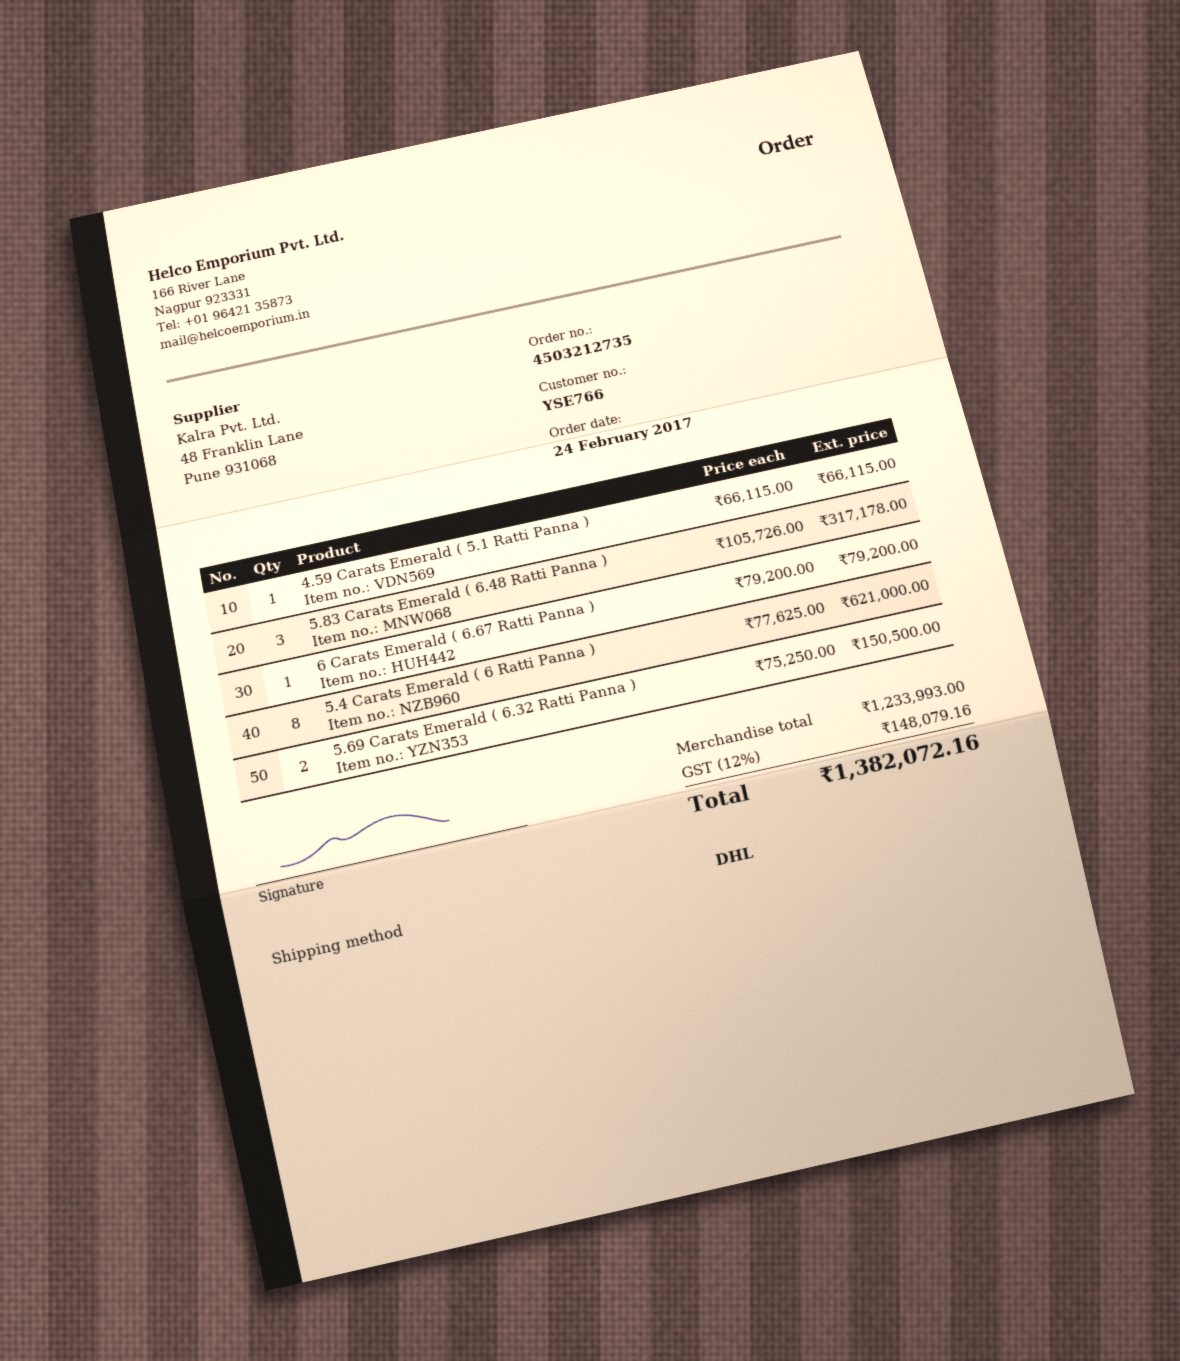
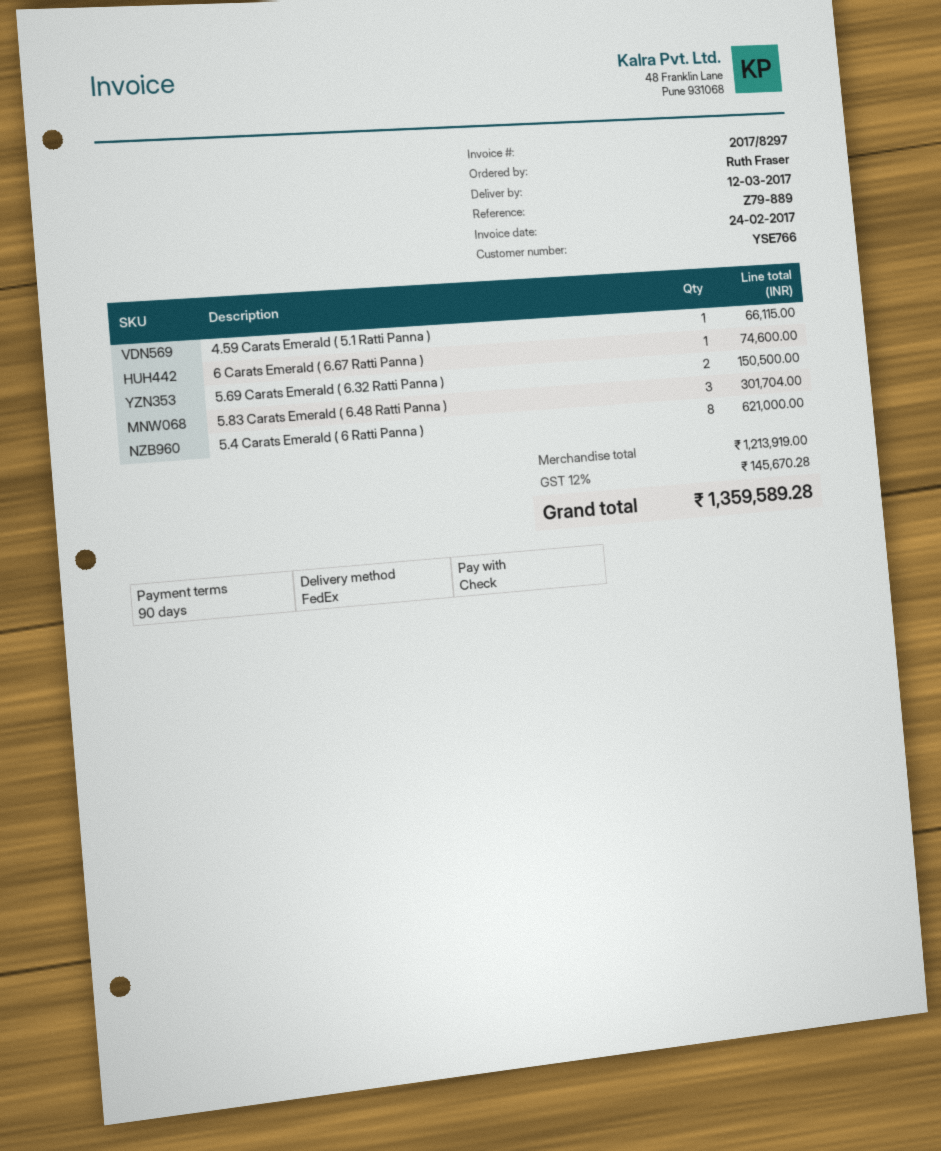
shipping method: DHL -> FedEx
5.83 Carats Emerald ( 6.48 Ratti Panna ): 3 for 317178.00 -> 3 for 301704.00
6 Carats Emerald ( 6.67 Ratti Panna ): 1 for 79200.00 -> 1 for 74600.00
subtotal: 1233993.00 -> 1213919.00
tax: 12% = 148079.16 -> 12% = 145670.28
total: 1382072.16 -> 1359589.28

